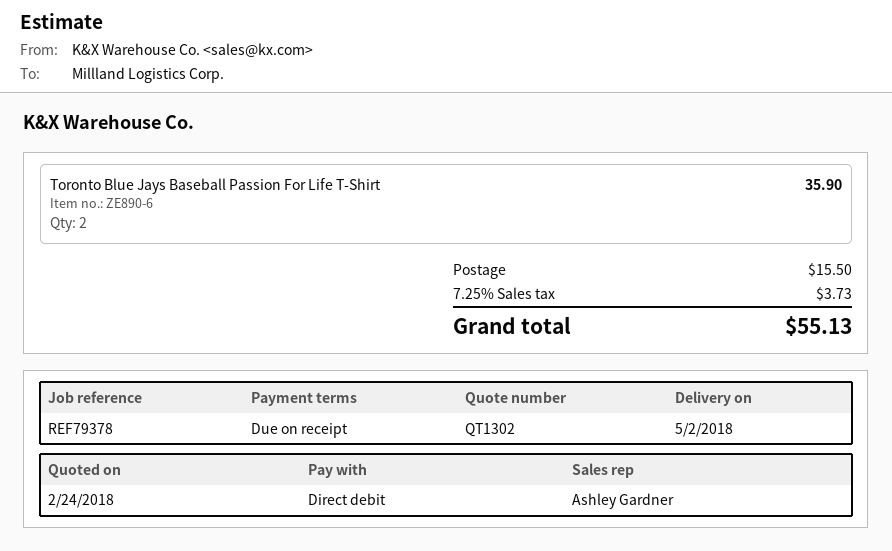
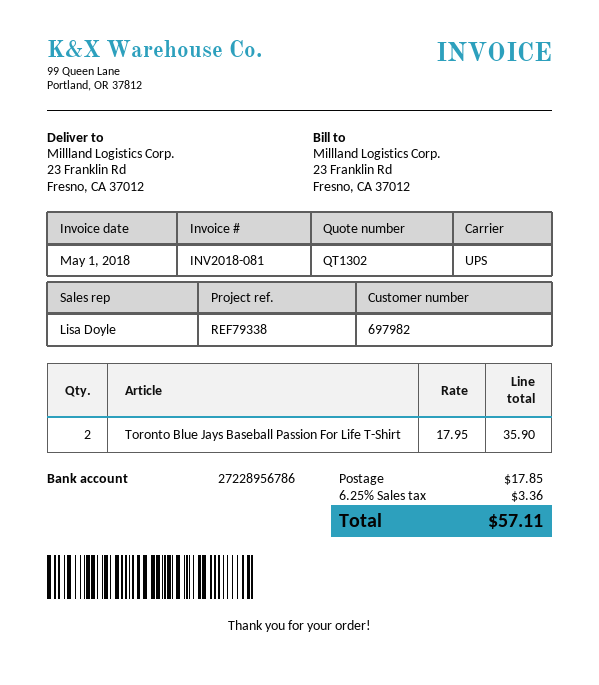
reference: REF79378 -> REF79338
sales rep: Ashley Gardner -> Lisa Doyle
shipping: 15.50 -> 17.85
tax: 7.25% = 3.73 -> 6.25% = 3.36
total: 55.13 -> 57.11

